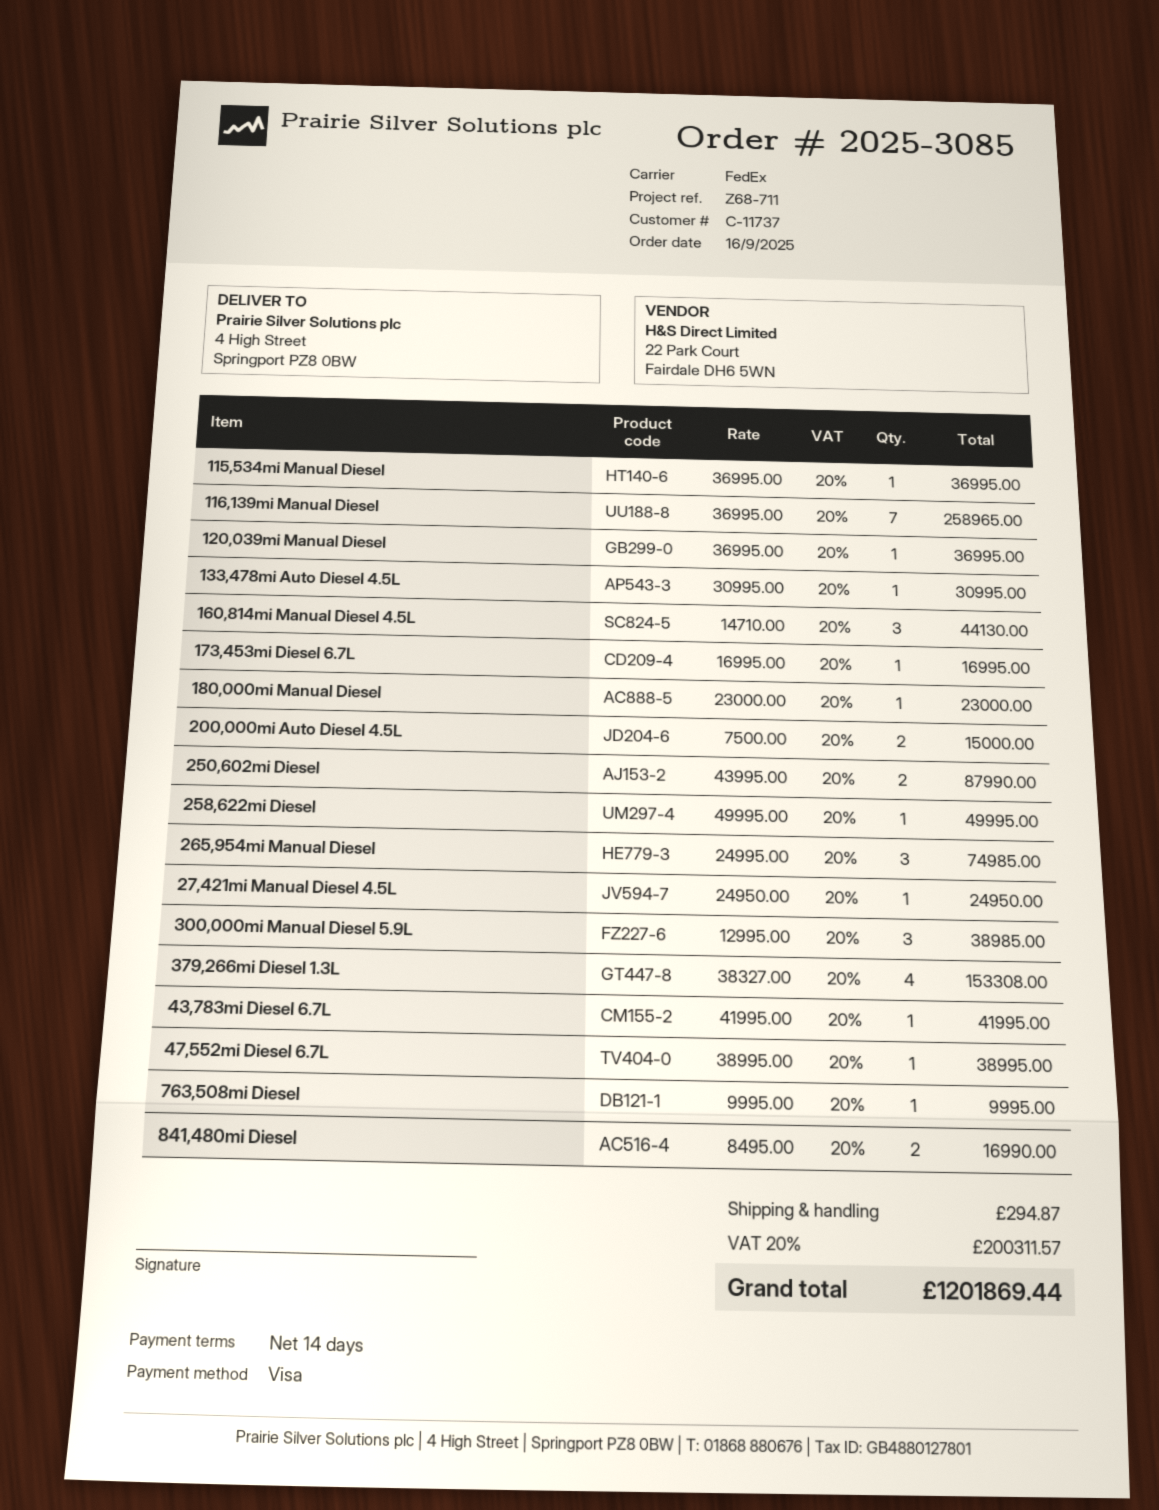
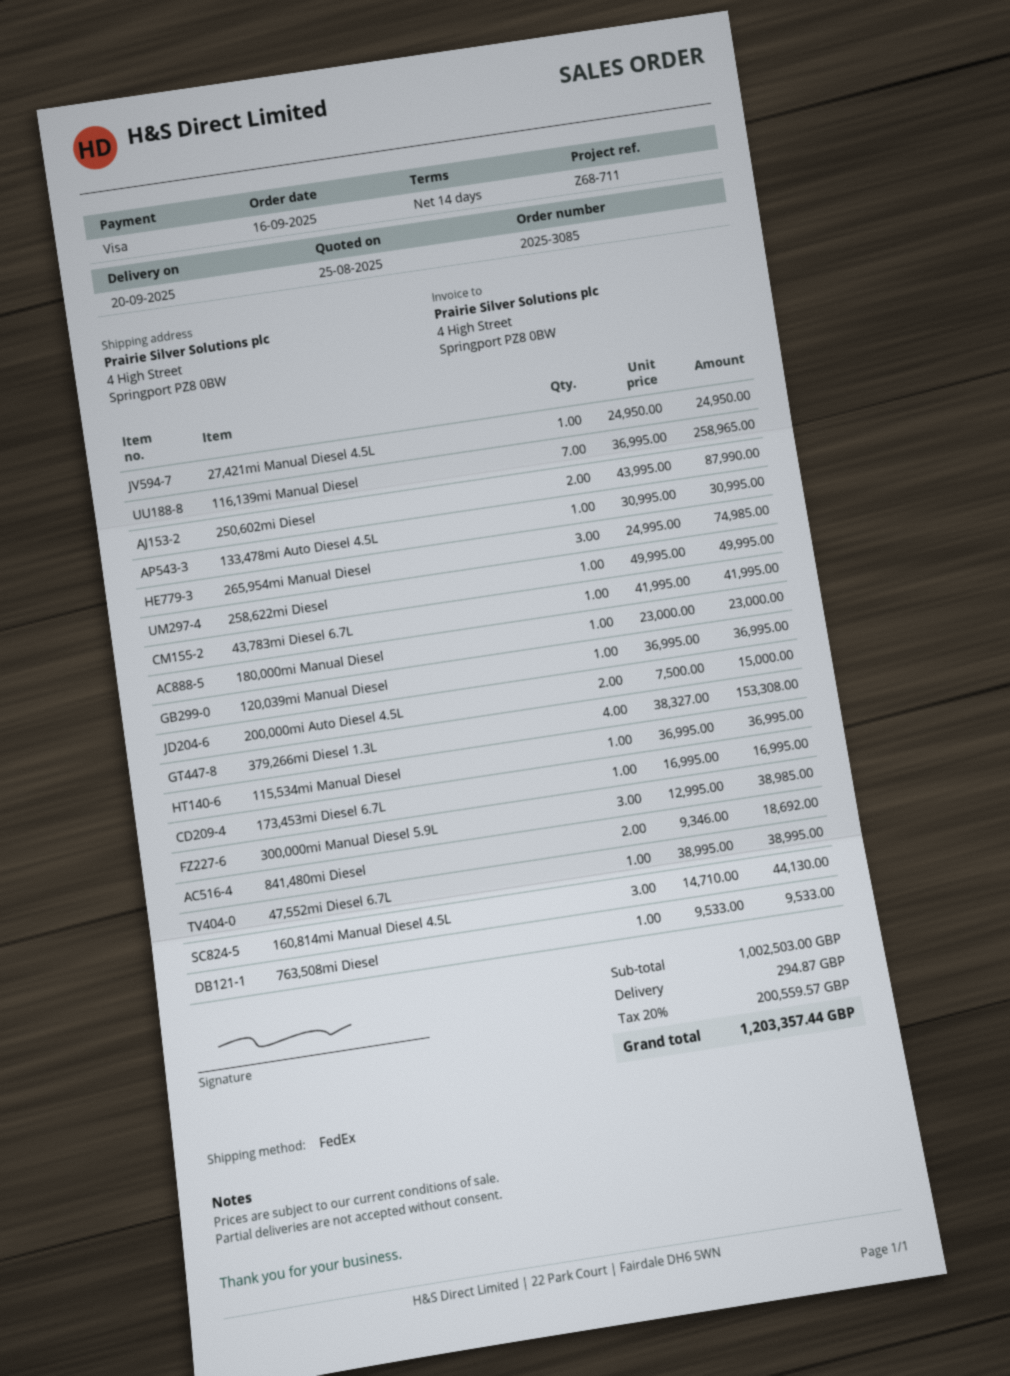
763,508mi Diesel: 1 x 9995.00 = 9995.00 -> 1 x 9533.00 = 9533.00
841,480mi Diesel: 2 x 8495.00 = 16990.00 -> 2 x 9346.00 = 18692.00
tax: 20% = 200311.57 -> 20% = 200559.57
total: 1201869.44 -> 1203357.44

